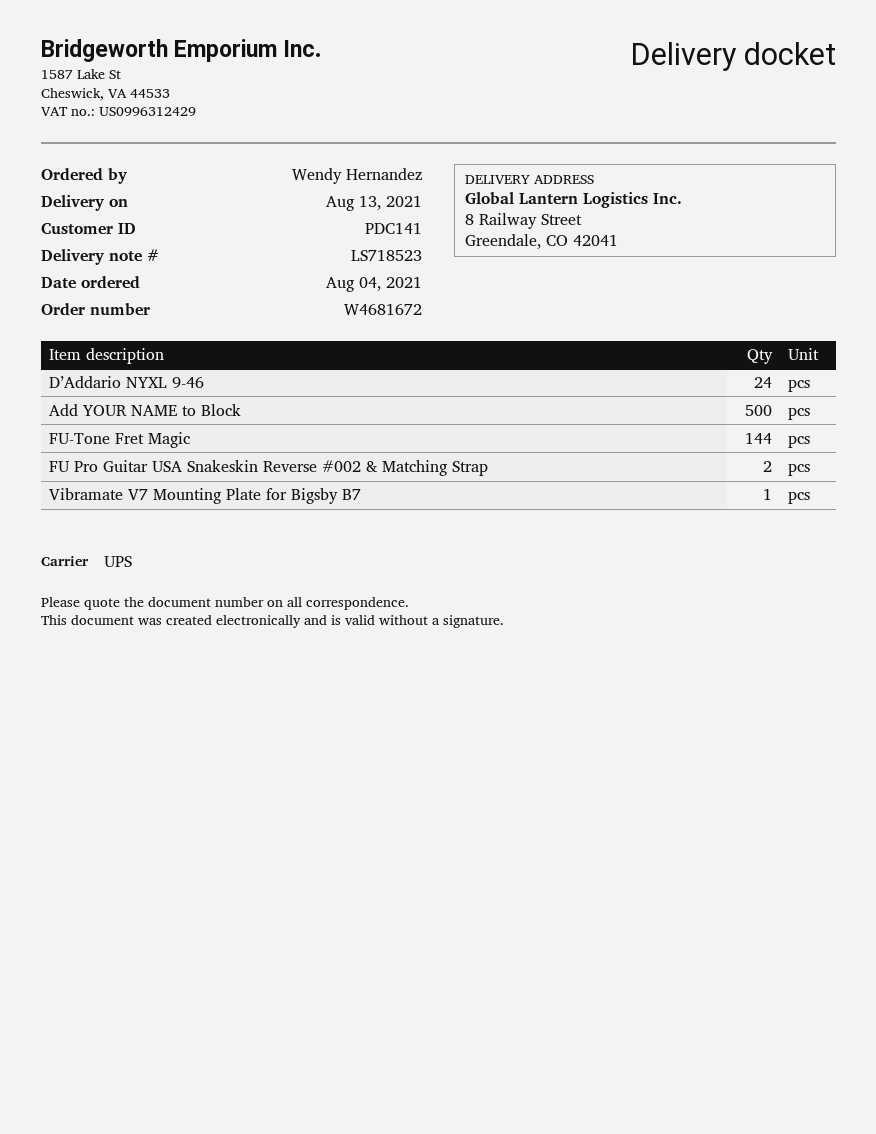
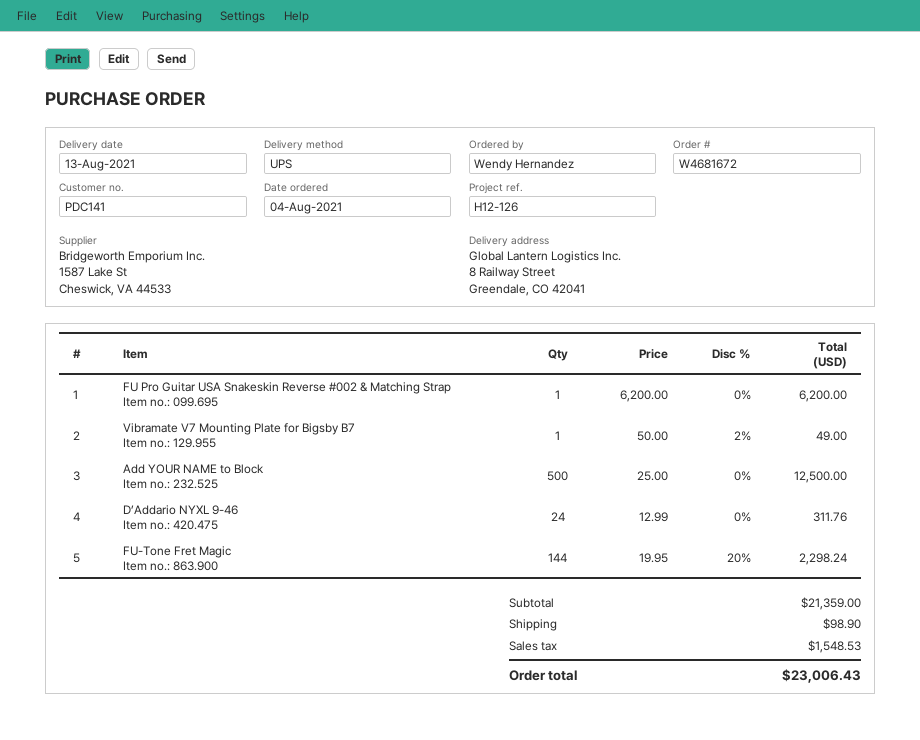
FU Pro Guitar USA Snakeskin Reverse #002 & Matching Strap: 2 -> 1

